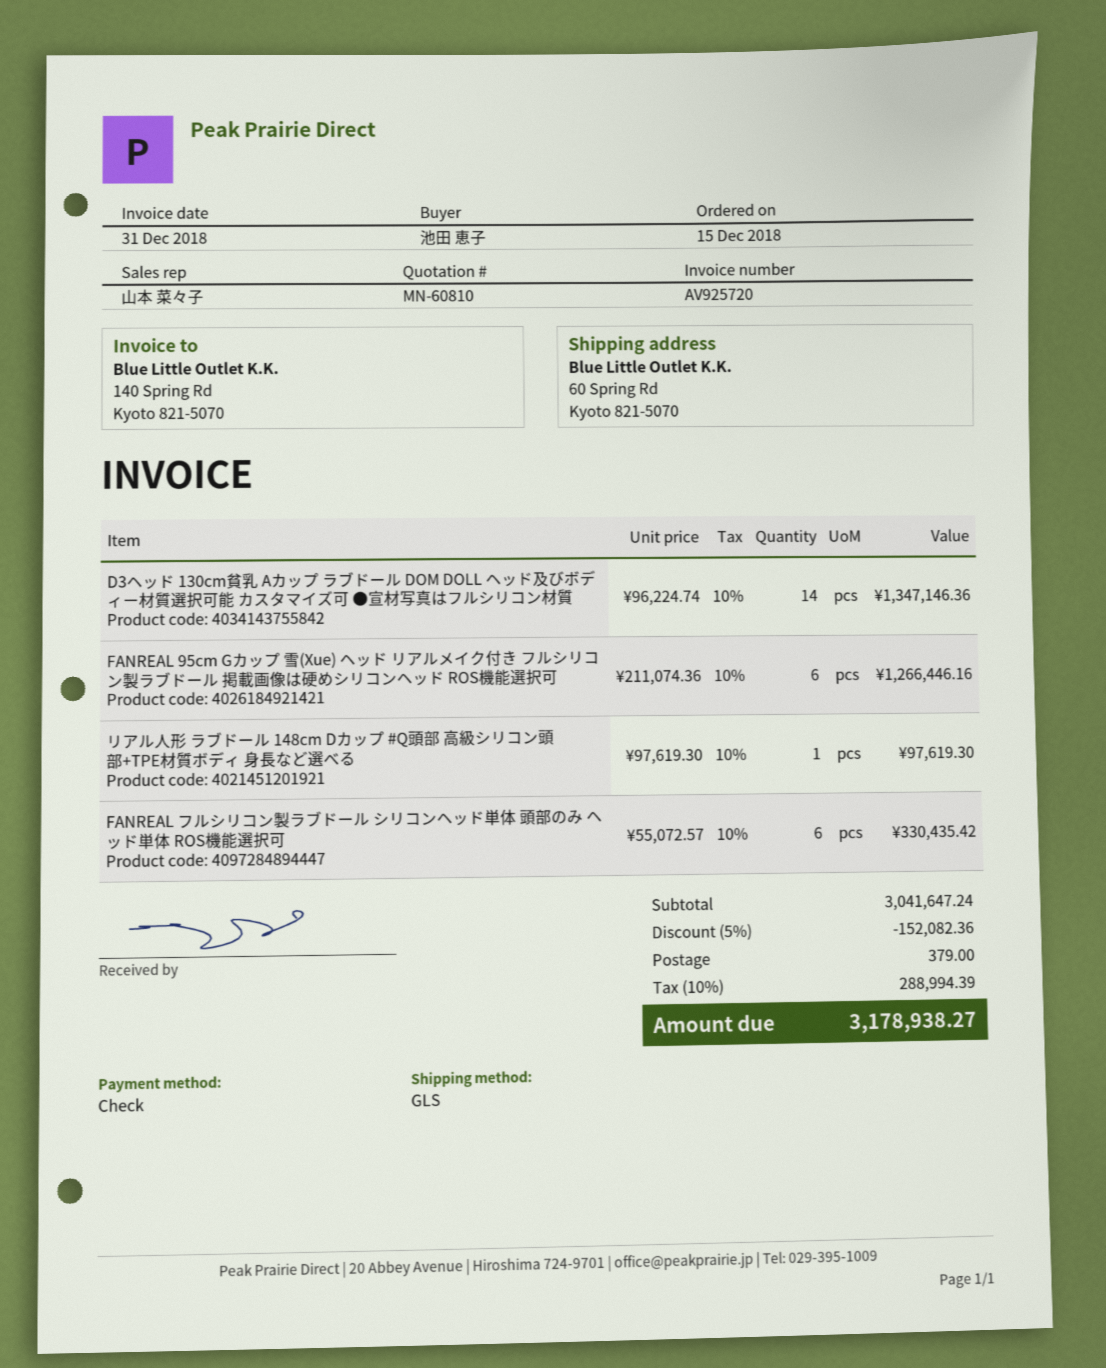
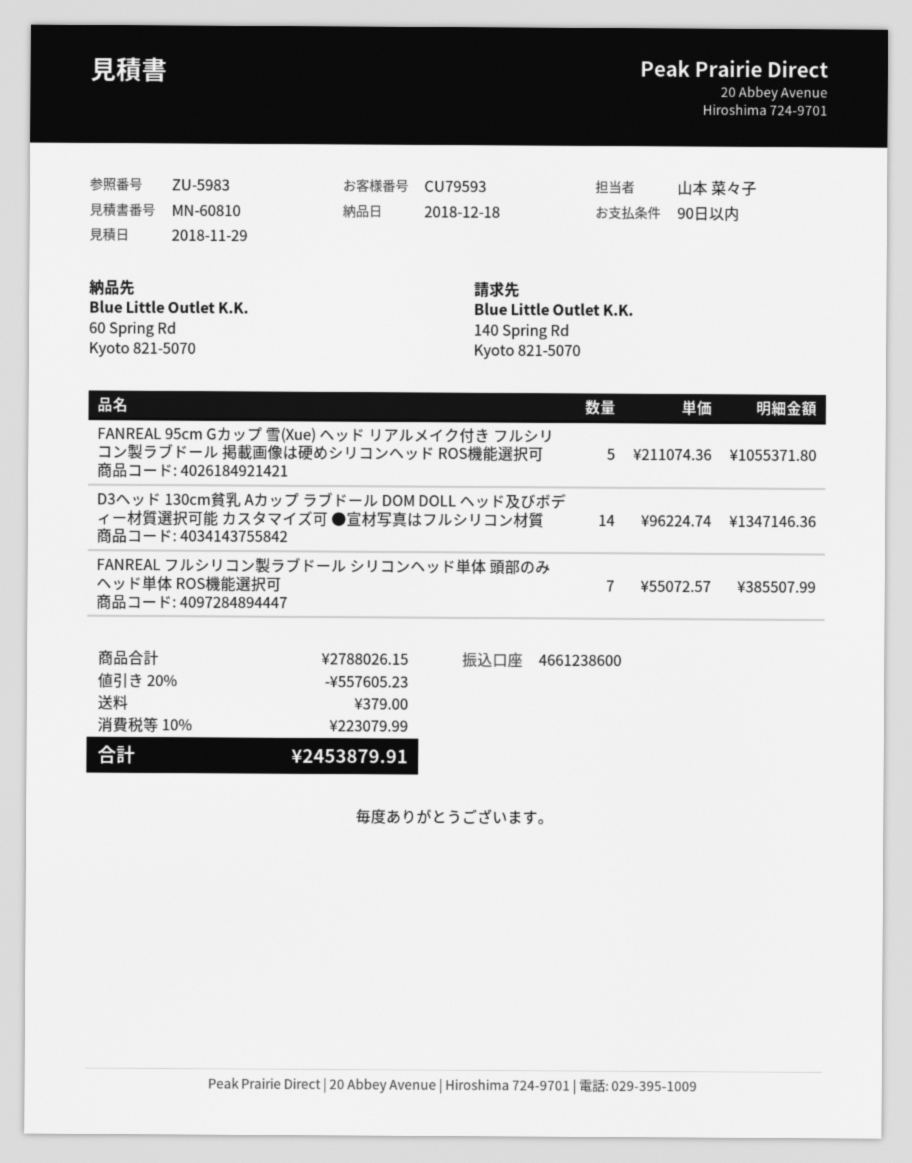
FANREAL 95cm Gカップ 雪(Xue) ヘッド リアルメイク付き フルシリコン製ラブドール 掲載画像は硬めシリコンヘッド ROS機能選択可: 6 x 211074.36 = 1266446.16 -> 5 x 211074.36 = 1055371.80
リアル人形 ラブドール 148cm Dカップ #Q頭部 高級シリコン頭部+TPE材質ボディ 身長など選べる: 1 x 97619.30 = 97619.30 -> none
FANREAL フルシリコン製ラブドール シリコンヘッド単体 頭部のみ ヘッド単体 ROS機能選択可: 6 x 55072.57 = 330435.42 -> 7 x 55072.57 = 385507.99
subtotal: 3041647.24 -> 2788026.15
discount: 5% = 152082.36 -> 20% = 557605.23
tax: 10% = 288994.39 -> 10% = 223079.99
total: 3178938.27 -> 2453879.91

